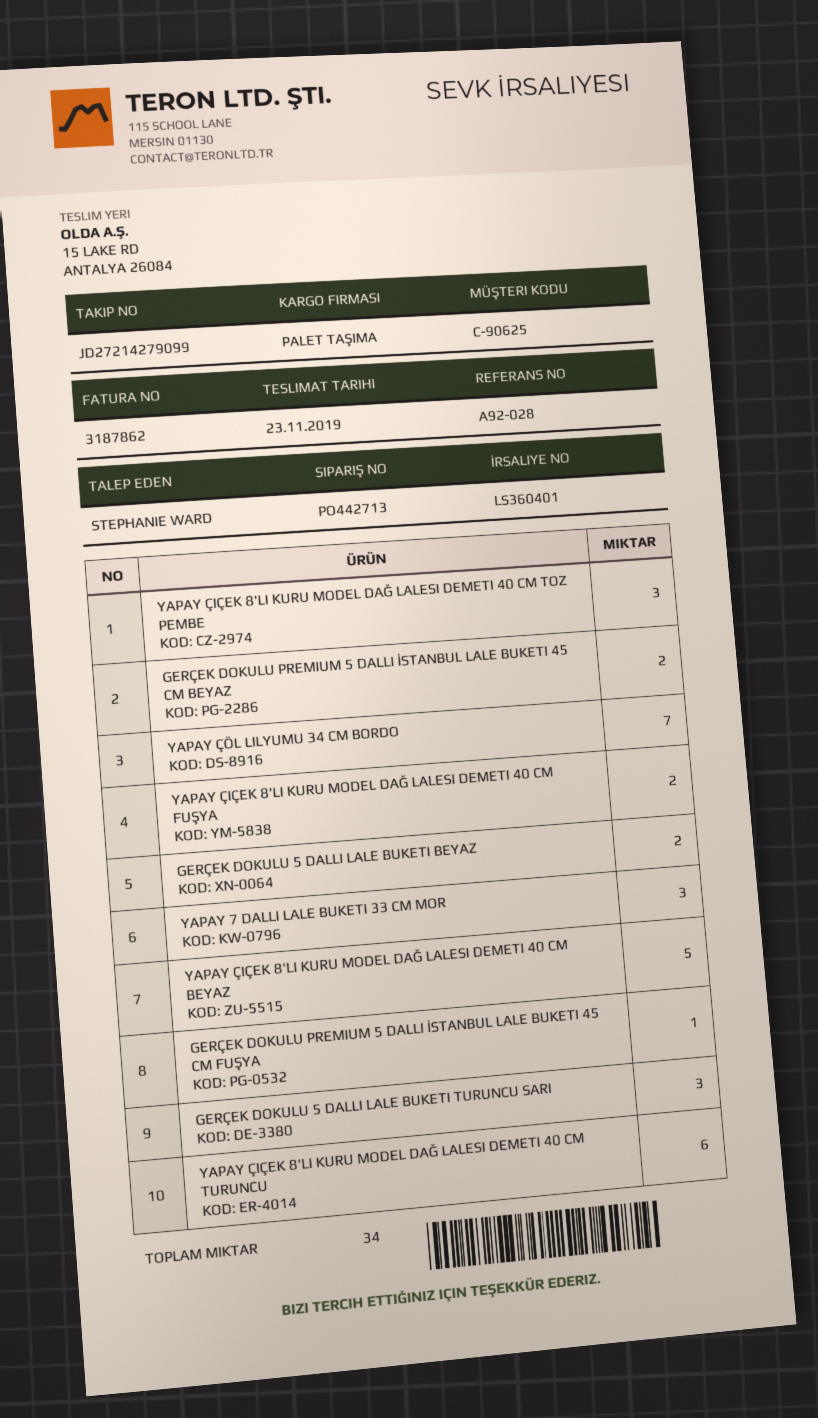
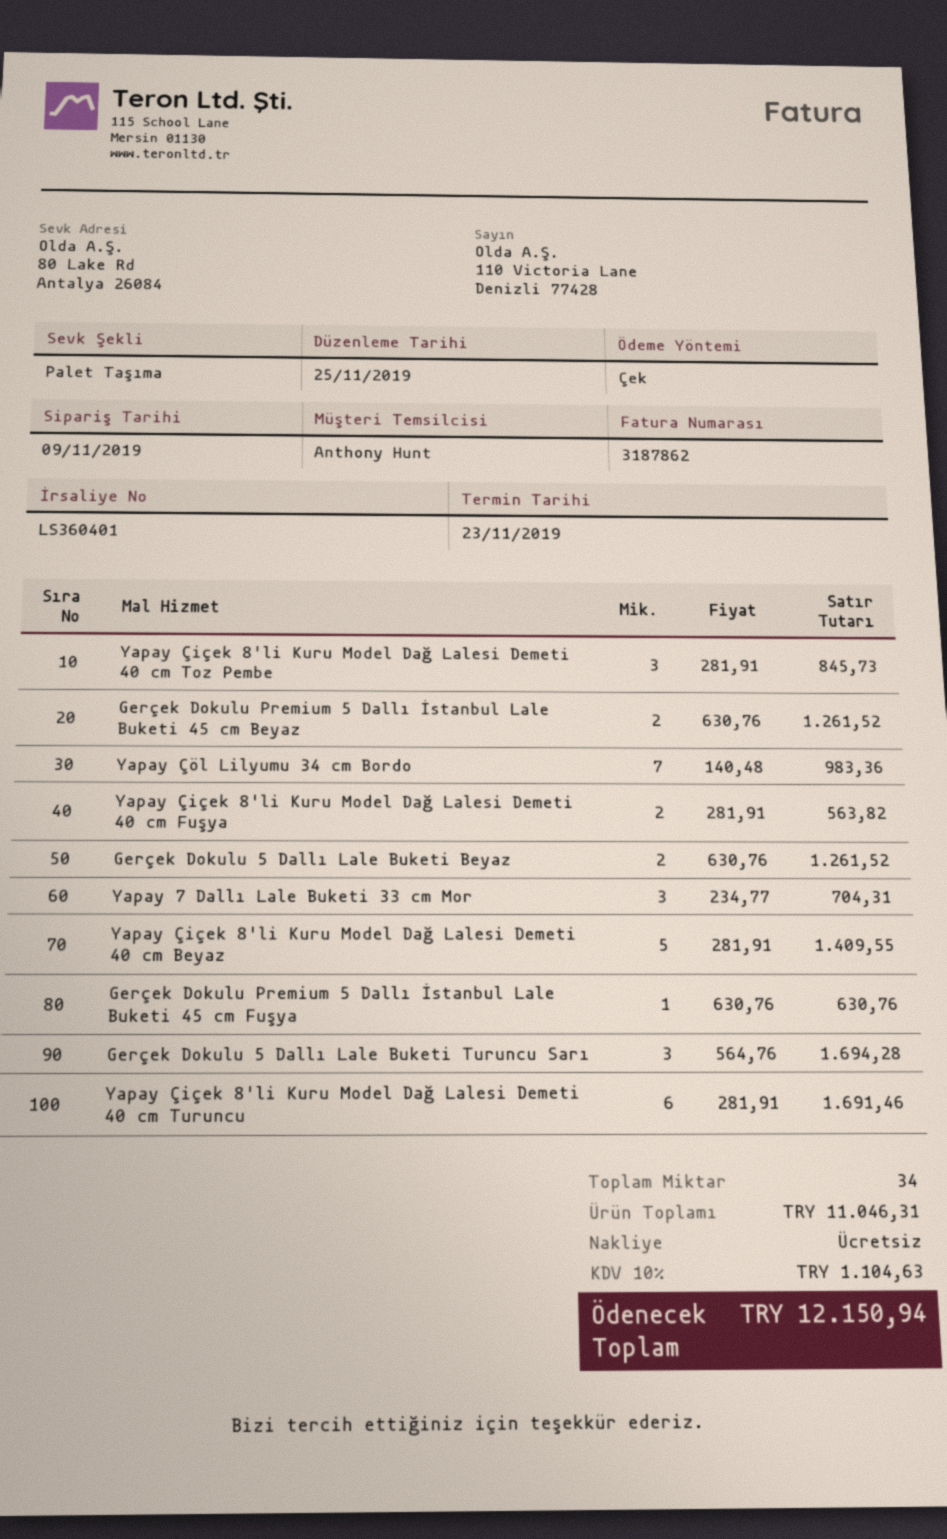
ship to: 15 LAKE RD, ANTALYA 26084 -> 80 Lake Rd, Antalya 26084

